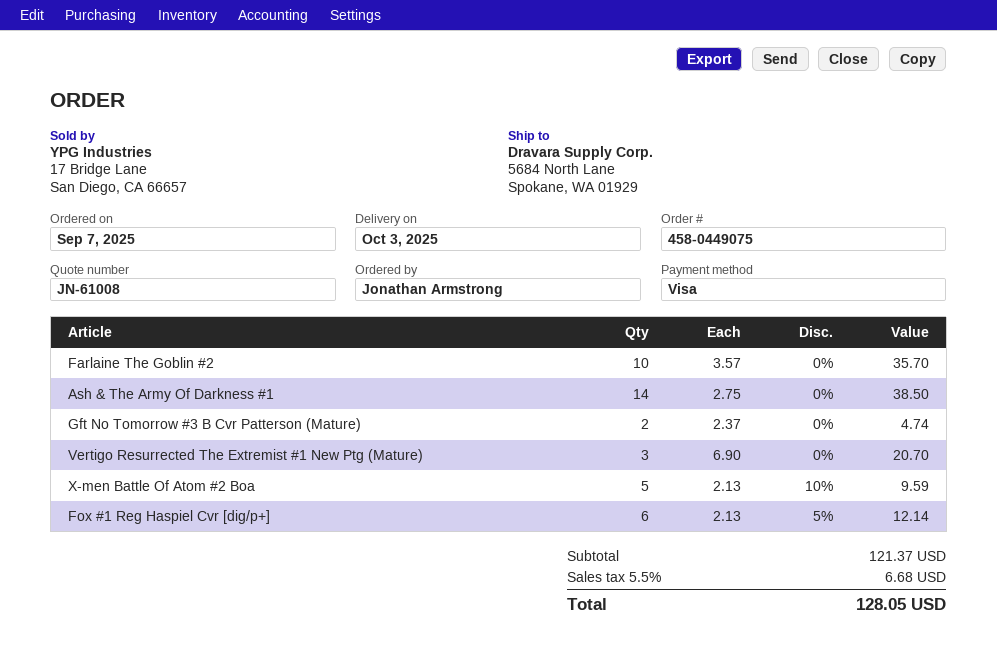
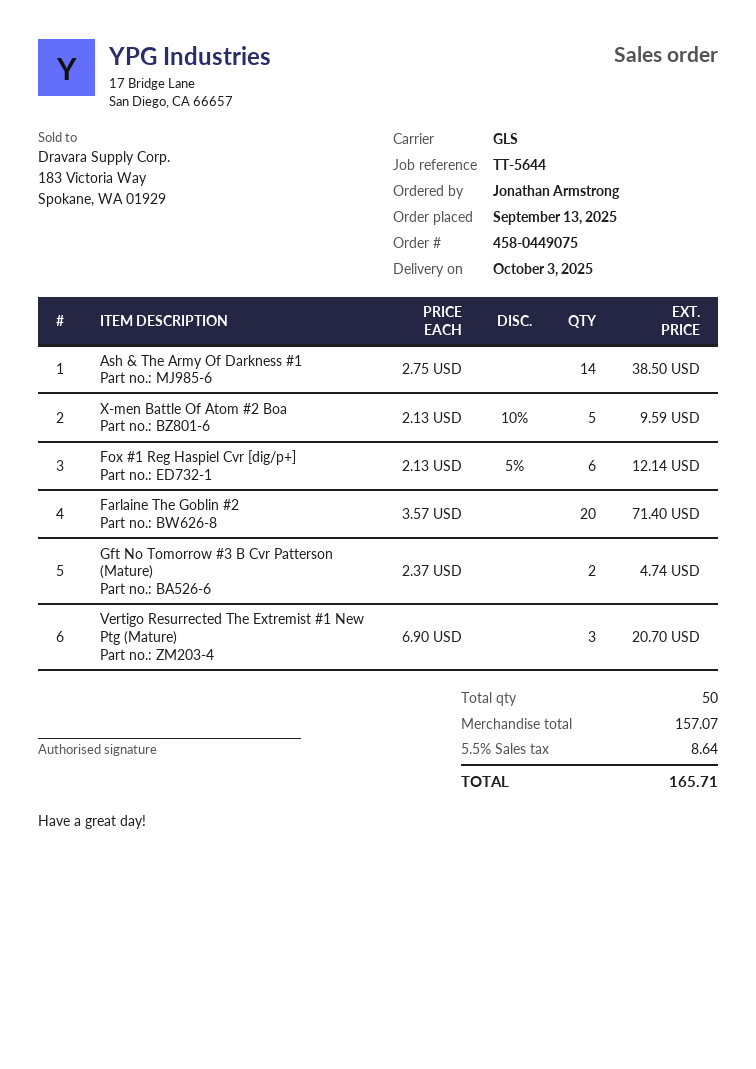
order date: 2025-09-07 -> 2025-09-13
Farlaine The Goblin #2: 10 x 3.57 = 35.70 -> 20 x 3.57 = 71.40
subtotal: 121.37 -> 157.07
tax: 5.5% = 6.68 -> 5.5% = 8.64
total: 128.05 -> 165.71

